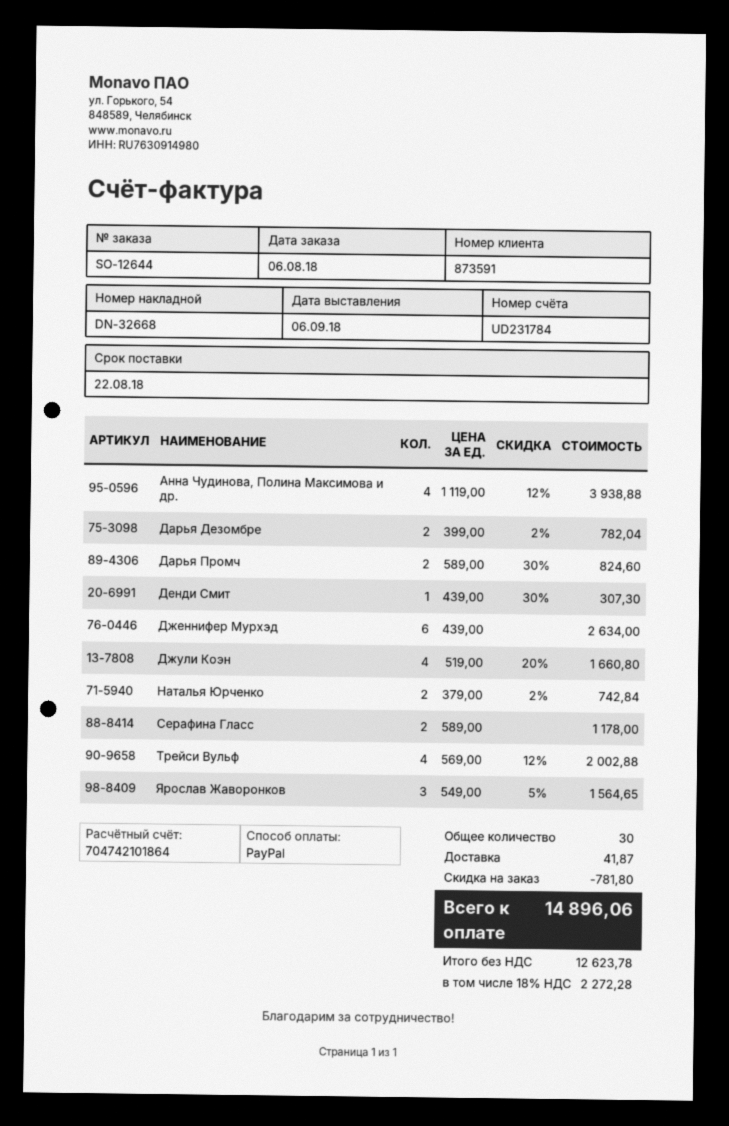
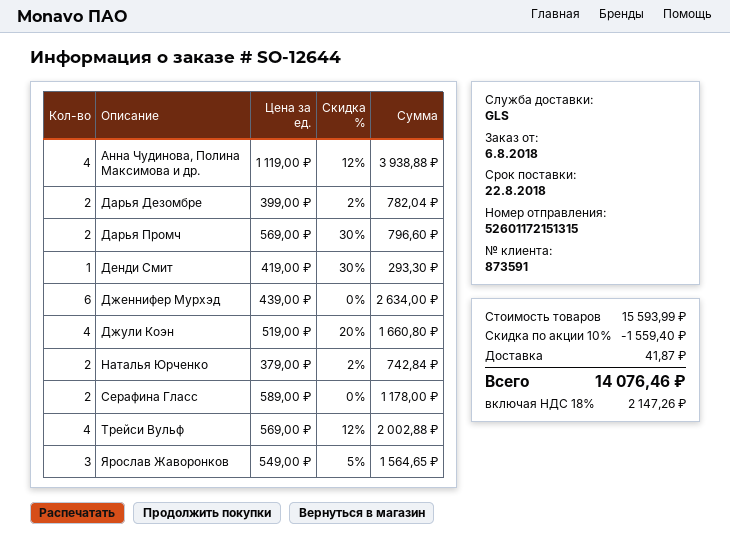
Дарья Промч: 2 x 589.00 - 30% = 824.60 -> 2 x 569.00 - 30% = 796.60
Денди Смит: 1 x 439.00 - 30% = 307.30 -> 1 x 419.00 - 30% = 293.30
discount: 781.80 -> 1559.40
tax: 18% = 2272.28 -> 18% = 2147.26
total: 14896.06 -> 14076.46

